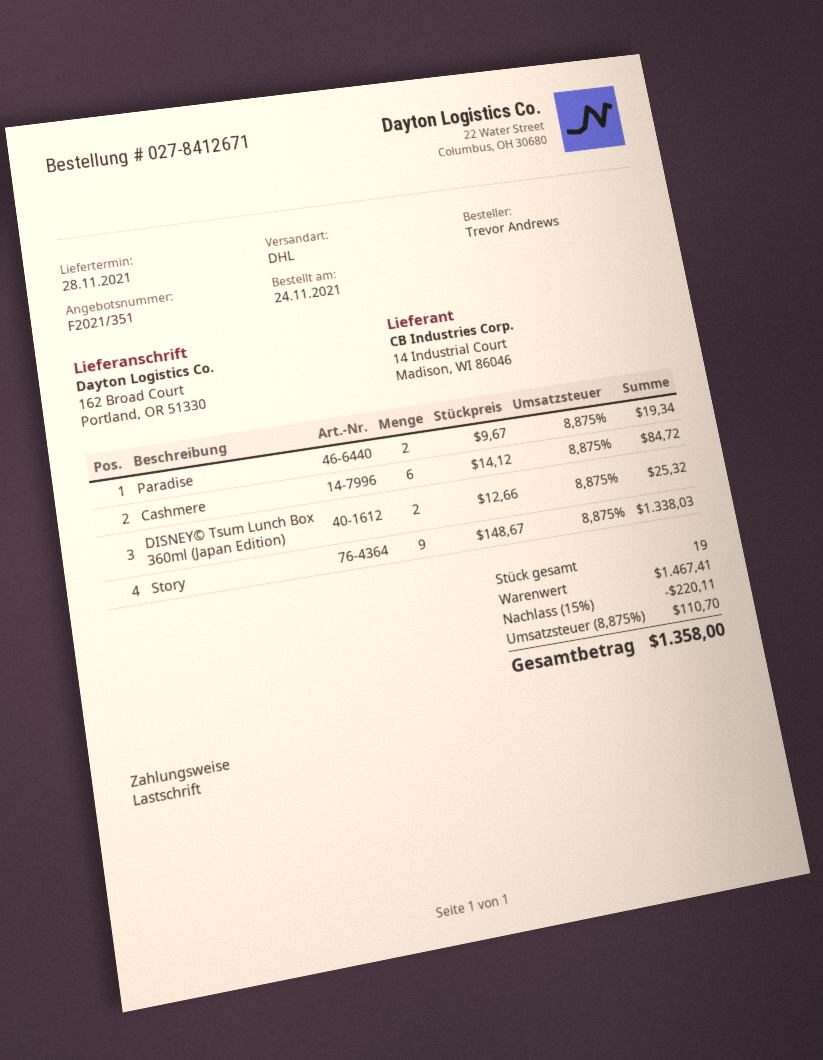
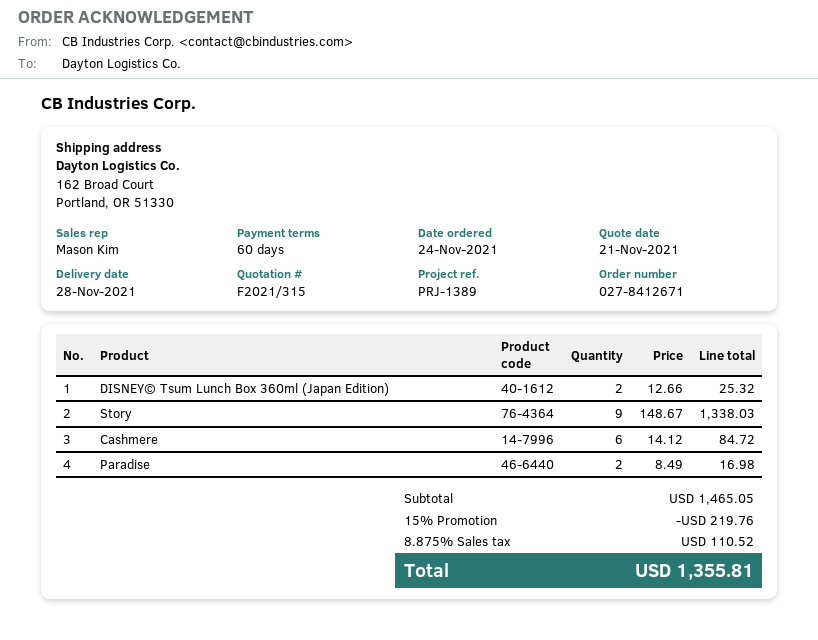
quote number: F2021/351 -> F2021/315
Paradise: 2 x 9.67 = 19.34 -> 2 x 8.49 = 16.98
subtotal: 1467.41 -> 1465.05
discount: 15% = 220.11 -> 15% = 219.76
tax: 8.875% = 110.70 -> 8.875% = 110.52
total: 1358.00 -> 1355.81

